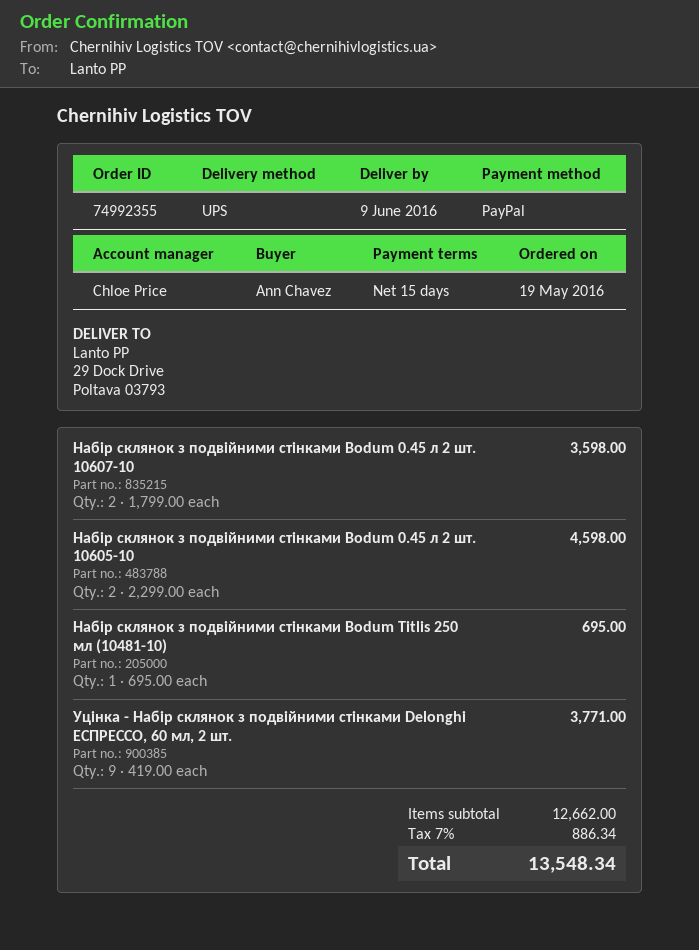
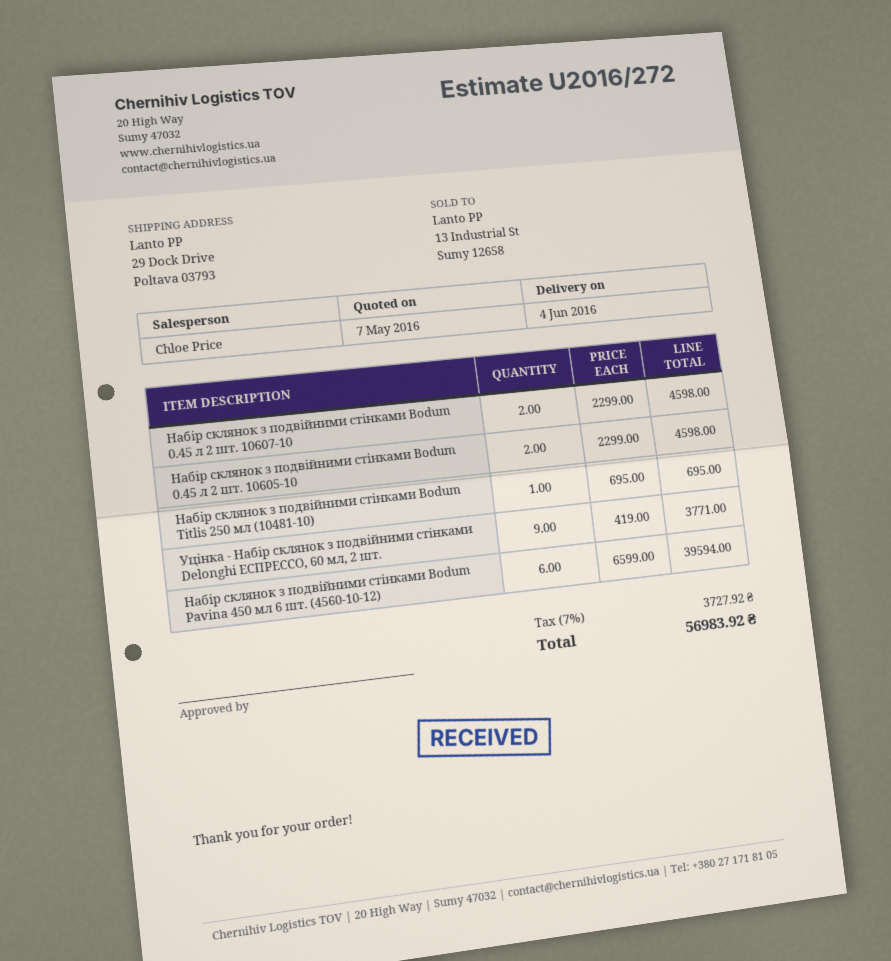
delivery date: 2016-06-09 -> 2016-06-04
Набір склянок з подвійними стінками Bodum 0.45 л 2 шт. 10607-10: 2 x 1799.00 = 3598.00 -> 2 x 2299.00 = 4598.00
Набір склянок з подвійними стінками Bodum Pavina 450 мл 6 шт. (4560-10-12): none -> 6 x 6599.00 = 39594.00
tax: 7% = 886.34 -> 7% = 3727.92
total: 13548.34 -> 56983.92

